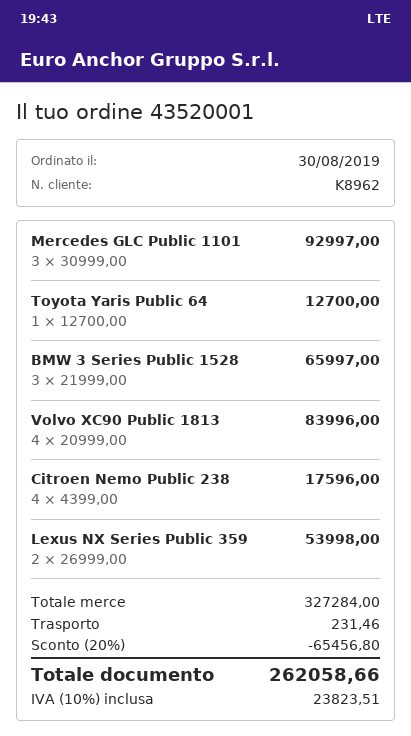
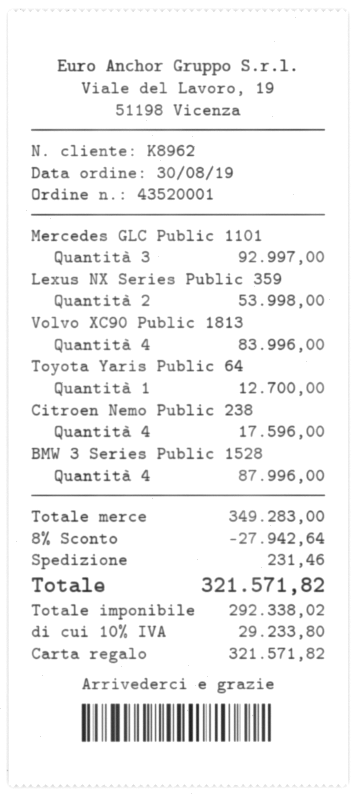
BMW 3 Series Public 1528: 3 for 65997.00 -> 4 for 87996.00
subtotal: 327284.00 -> 349283.00
discount: 20% = 65456.80 -> 8% = 27942.64
tax: 10% = 23823.51 -> 10% = 29233.80
total: 262058.66 -> 321571.82

